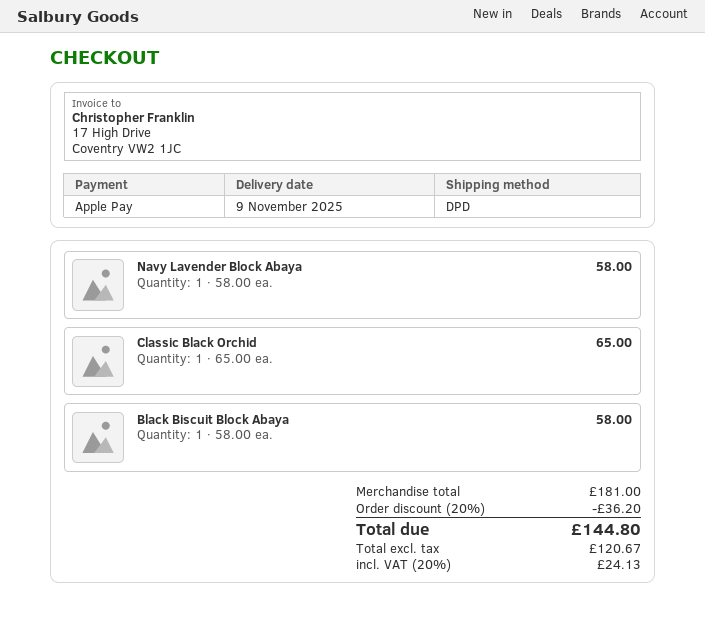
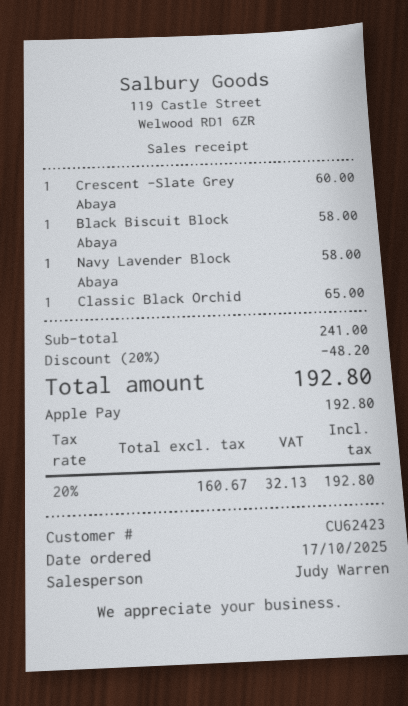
Crescent -Slate Grey Abaya: none -> 1 x 60.00 = 60.00
subtotal: 181.00 -> 241.00
discount: 20% = 36.20 -> 20% = 48.20
net: 120.67 -> 160.67
tax: 20% = 24.13 -> 20% = 32.13
total: 144.80 -> 192.80

